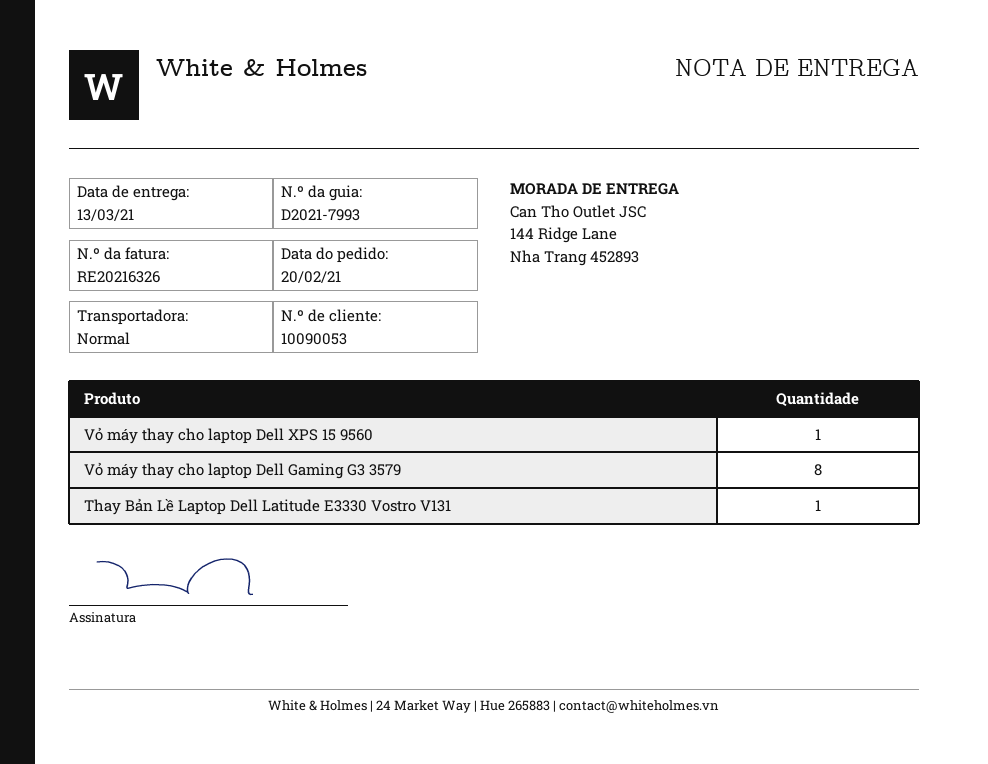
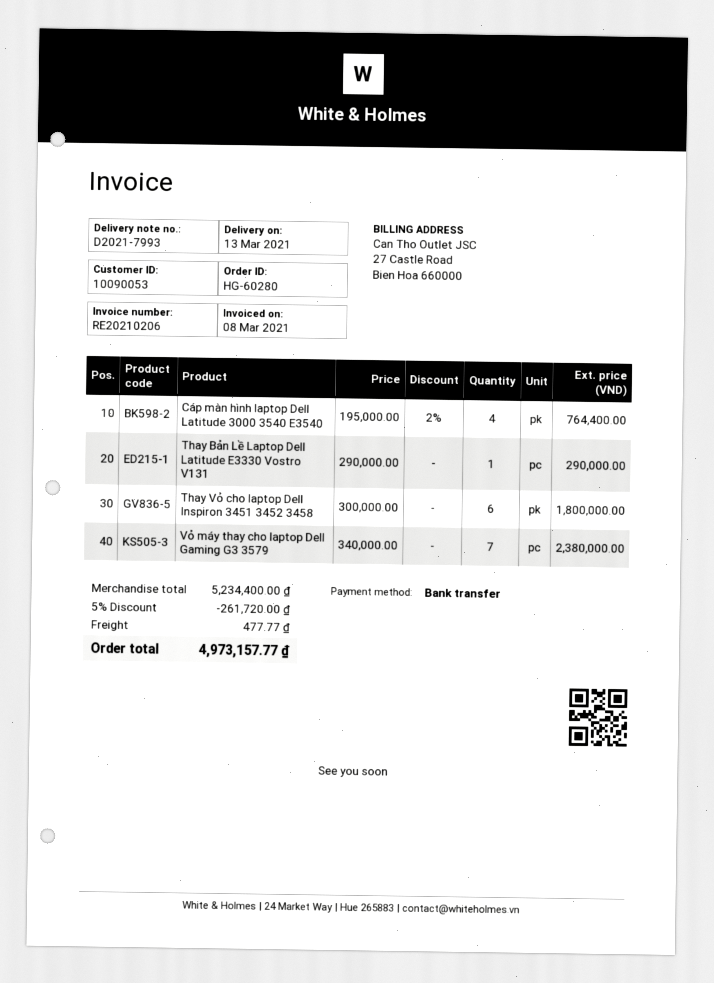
invoice number: RE20216326 -> RE20210206
Vỏ máy thay cho laptop Dell XPS 15 9560: 1 -> none
Vỏ máy thay cho laptop Dell Gaming G3 3579: 8 -> 7
Cáp màn hình laptop Dell Latitude 3000 3540 E3540: none -> 4
Thay Vỏ cho laptop Dell Inspiron 3451 3452 3458: none -> 6

